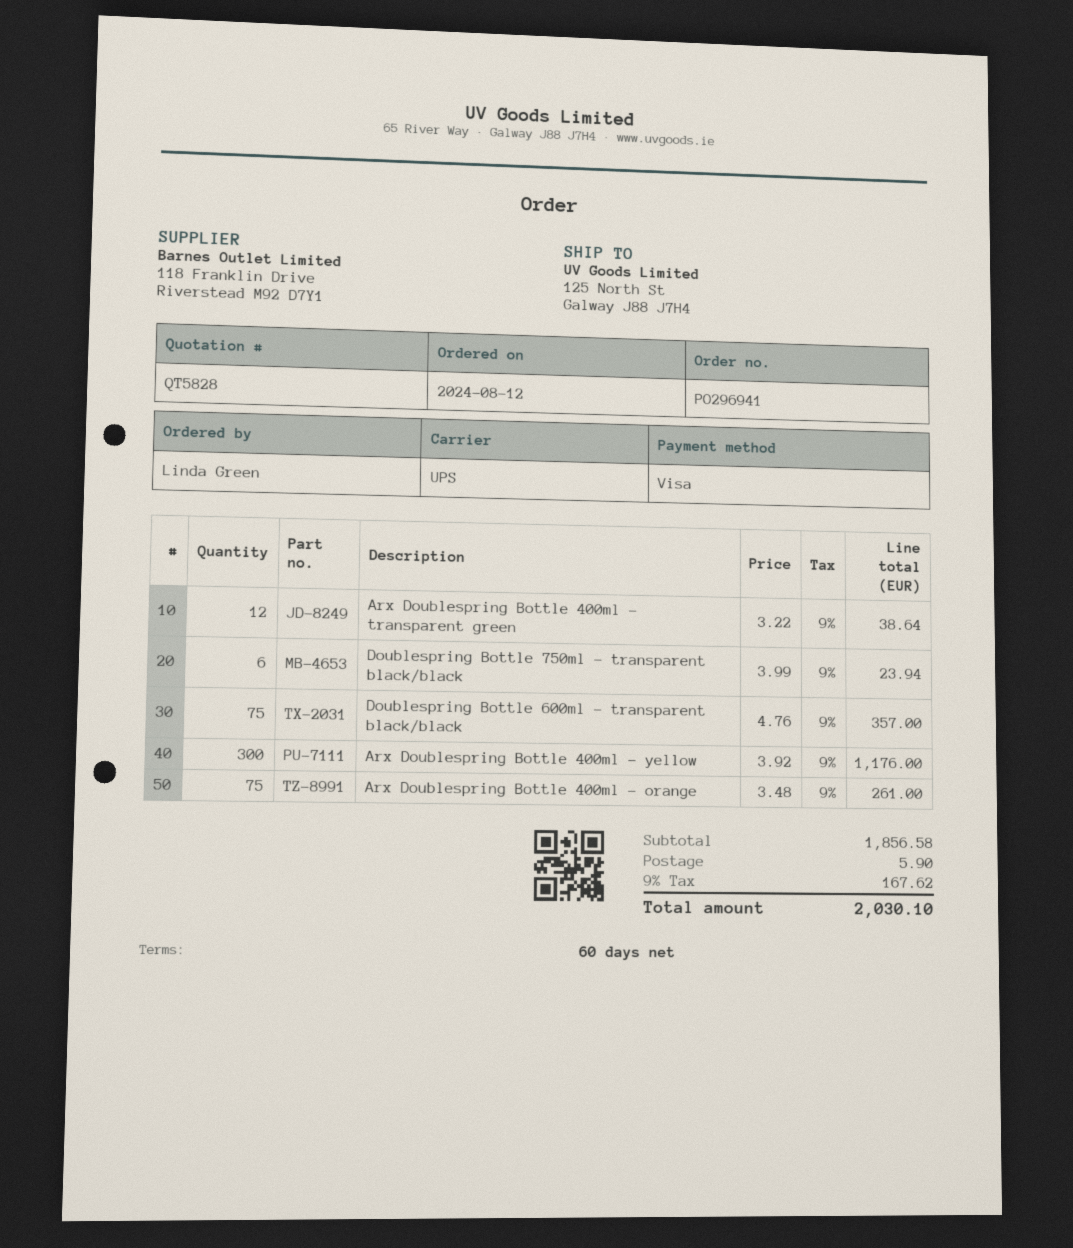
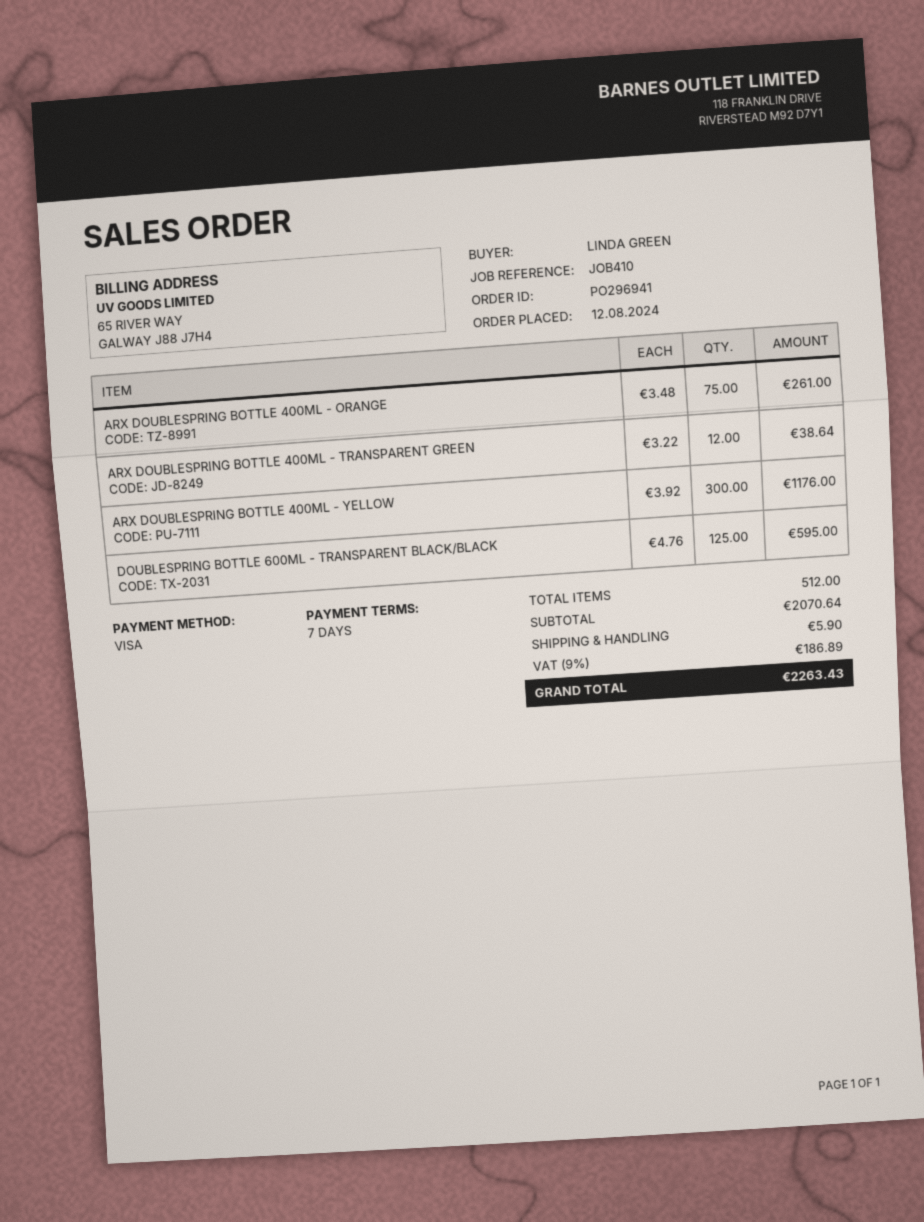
payment terms: 60 days -> 7 days
Doublespring Bottle 750ml - transparent black/black: 6 x 3.99 = 23.94 -> none
Doublespring Bottle 600ml - transparent black/black: 75 x 4.76 = 357.00 -> 125 x 4.76 = 595.00
subtotal: 1856.58 -> 2070.64
tax: 9% = 167.62 -> 9% = 186.89
total: 2030.10 -> 2263.43

